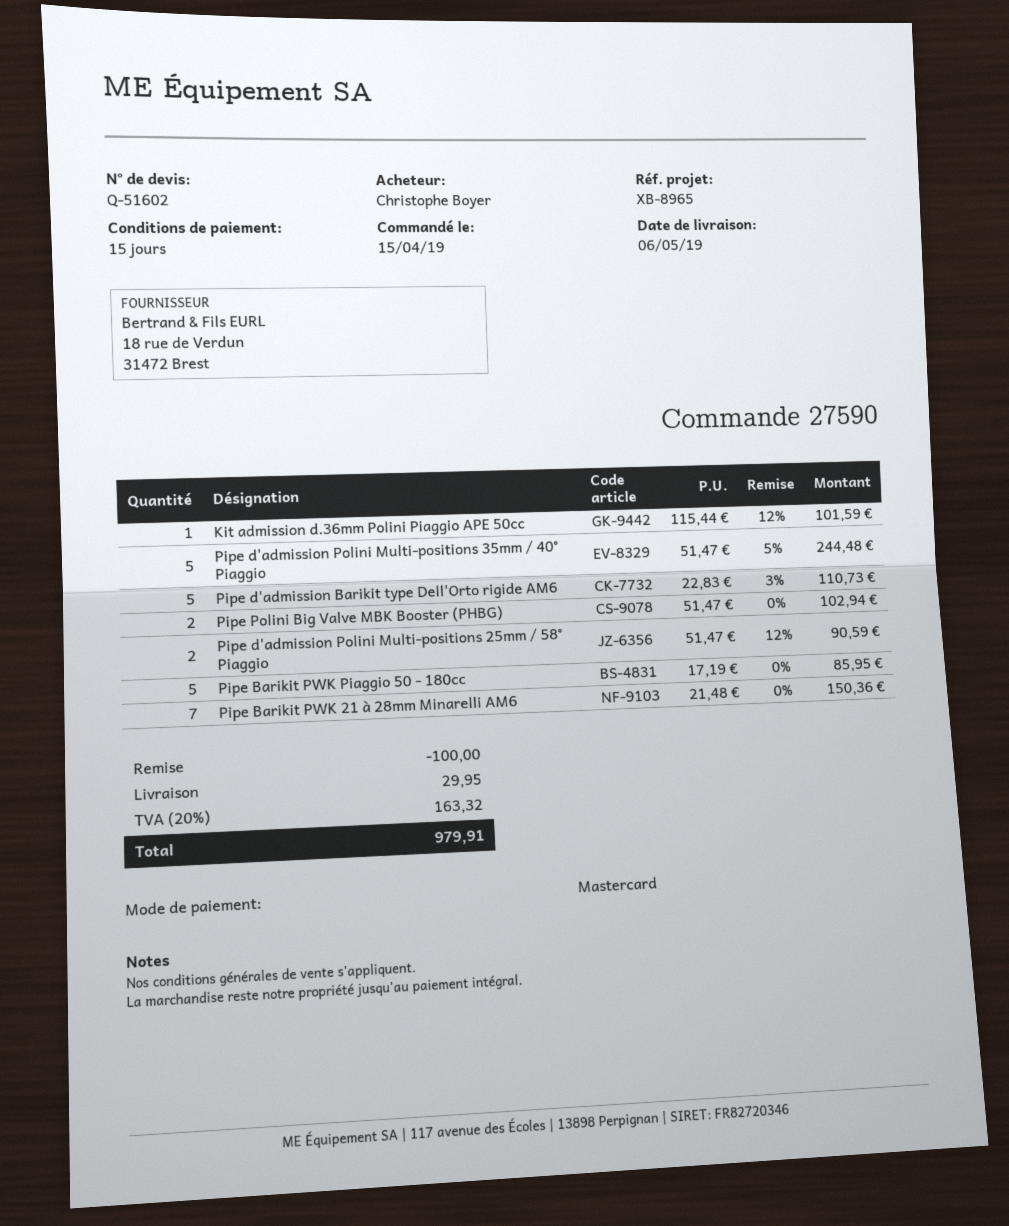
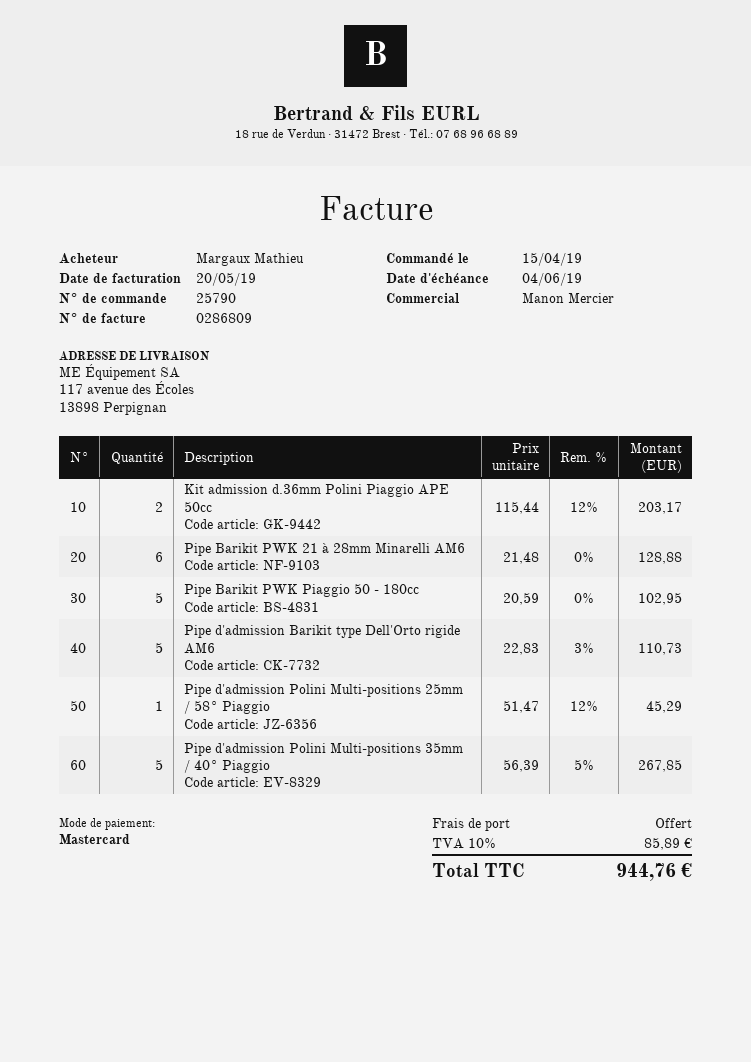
order number: 27590 -> 25790
ordered by: Christophe Boyer -> Margaux Mathieu
Kit admission d.36mm Polini Piaggio APE 50cc: 1 x 115.44 - 12% = 101.59 -> 2 x 115.44 - 12% = 203.17
Pipe d'admission Polini Multi-positions 35mm / 40° Piaggio: 5 x 51.47 - 5% = 244.48 -> 5 x 56.39 - 5% = 267.85
Pipe Polini Big Valve MBK Booster (PHBG): 2 x 51.47 = 102.94 -> none
Pipe d'admission Polini Multi-positions 25mm / 58° Piaggio: 2 x 51.47 - 12% = 90.59 -> 1 x 51.47 - 12% = 45.29
Pipe Barikit PWK Piaggio 50 - 180cc: 5 x 17.19 = 85.95 -> 5 x 20.59 = 102.95
Pipe Barikit PWK 21 à 28mm Minarelli AM6: 7 x 21.48 = 150.36 -> 6 x 21.48 = 128.88
discount: 100.00 -> none
shipping: 29.95 -> 0.00
tax: 20% = 163.32 -> 10% = 85.89
total: 979.91 -> 944.76

